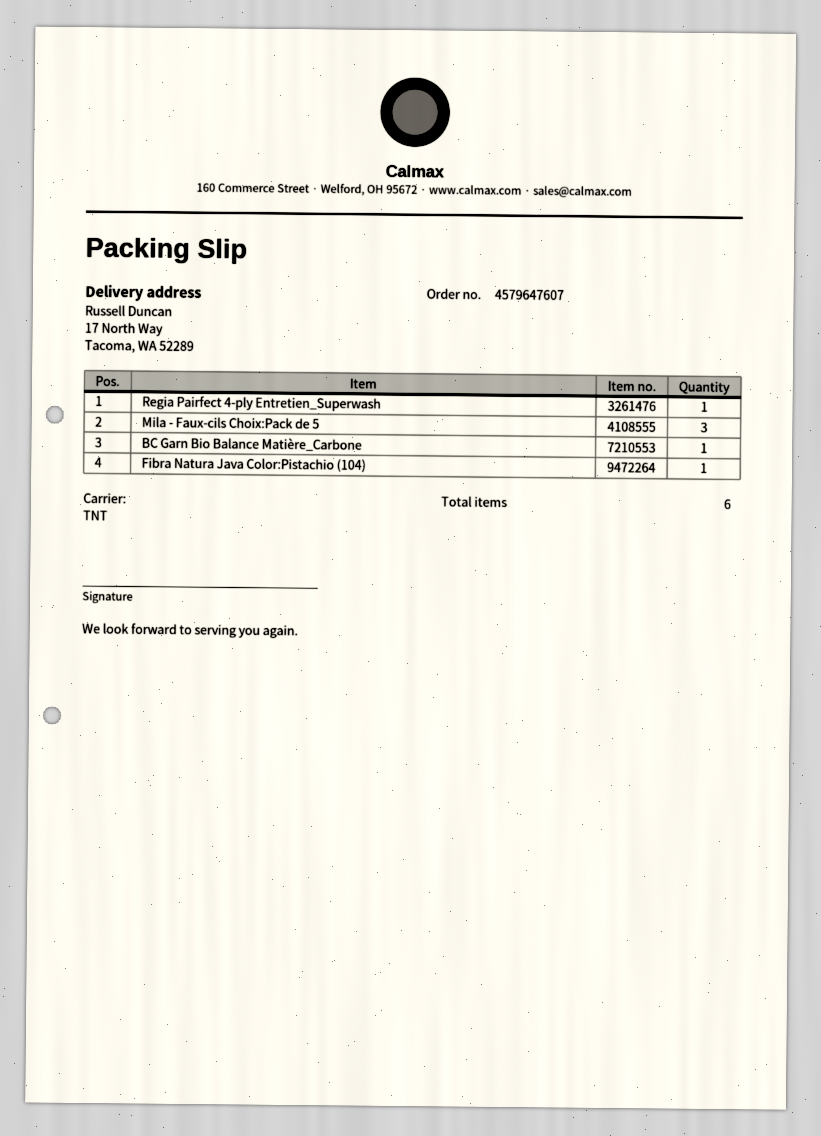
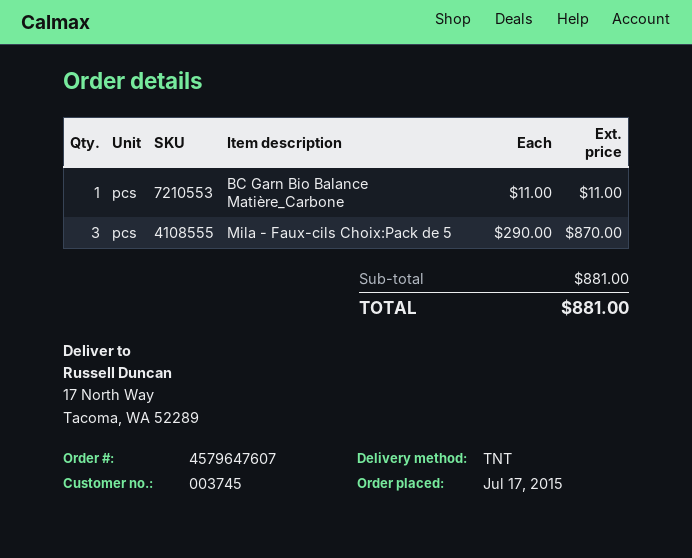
Regia Pairfect 4-ply Entretien_Superwash: 1 -> none
Fibra Natura Java Color:Pistachio (104): 1 -> none

